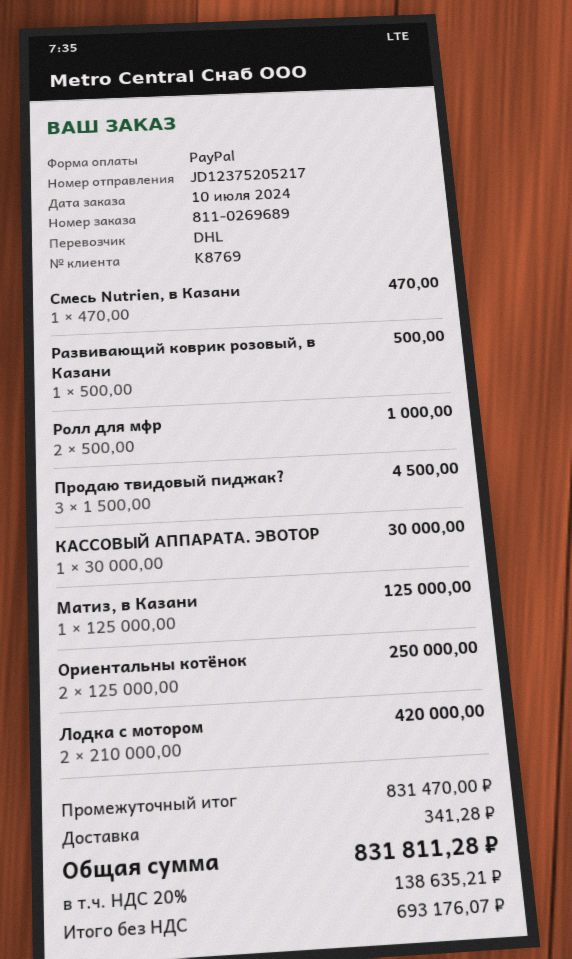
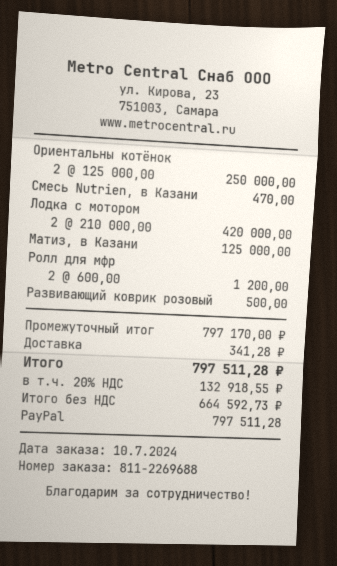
order number: 811-0269689 -> 811-2269688
Ролл для мфр: 2 x 500.00 = 1000.00 -> 2 x 600.00 = 1200.00
Продаю твидовый пиджак?: 3 x 1500.00 = 4500.00 -> none
КАССОВЫЙ АППАРАТА. ЭВОТОР: 1 x 30000.00 = 30000.00 -> none
subtotal: 831470.00 -> 797170.00
net: 693176.07 -> 664592.73
tax: 20% = 138635.21 -> 20% = 132918.55
total: 831811.28 -> 797511.28

